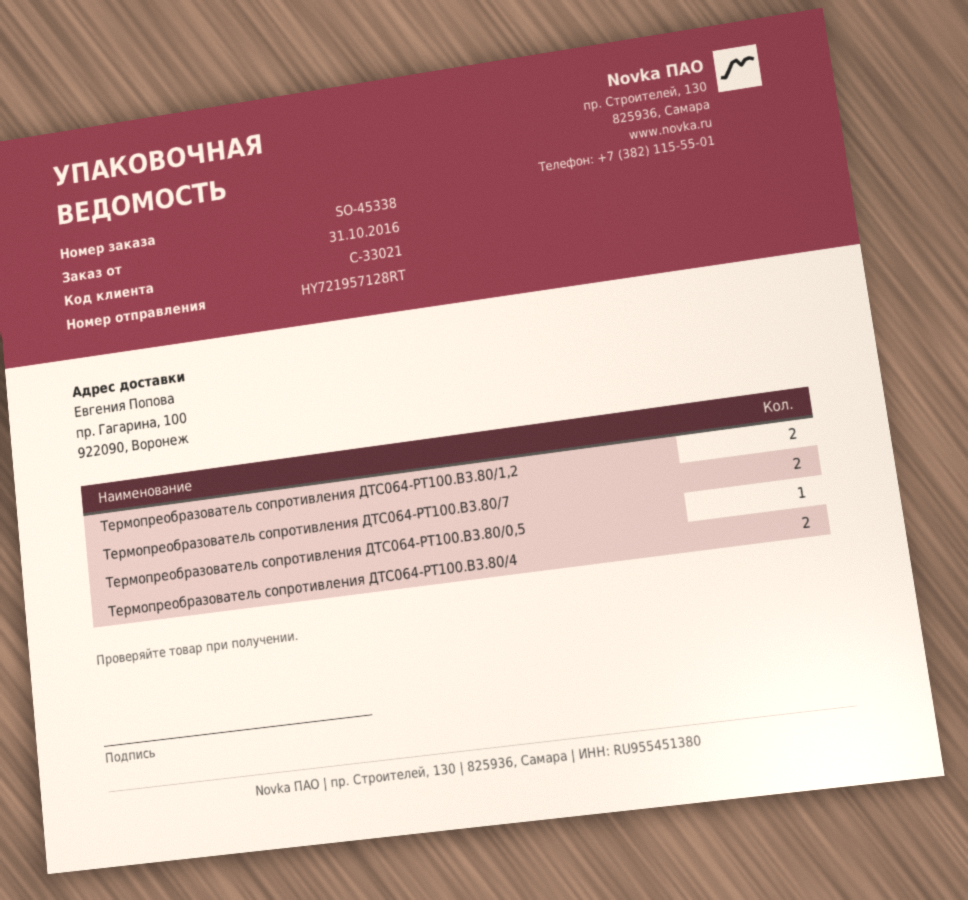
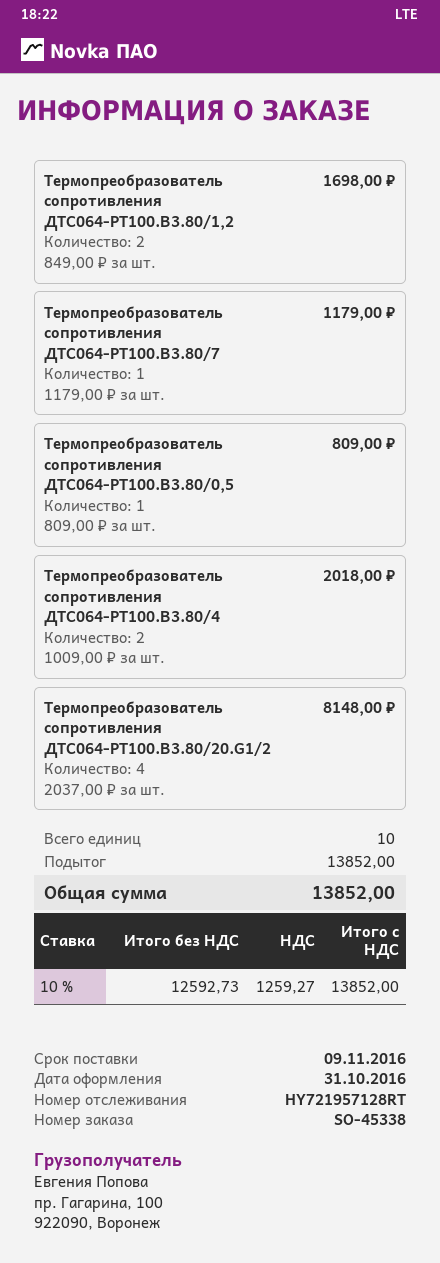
Термопреобразователь сопротивления ДТС064-РТ100.В3.80/7: 2 -> 1
Термопреобразователь сопротивления ДТС064-РТ100.В3.80/20.G1/2: none -> 4

